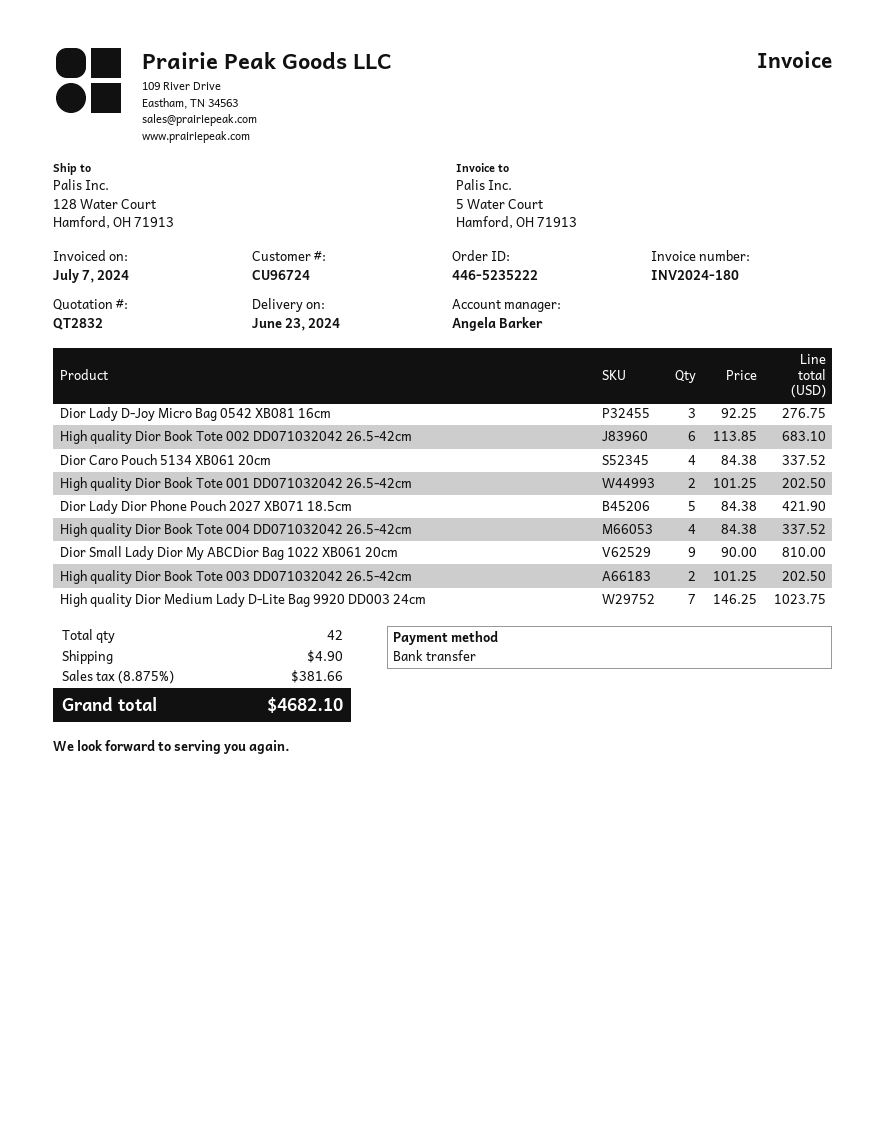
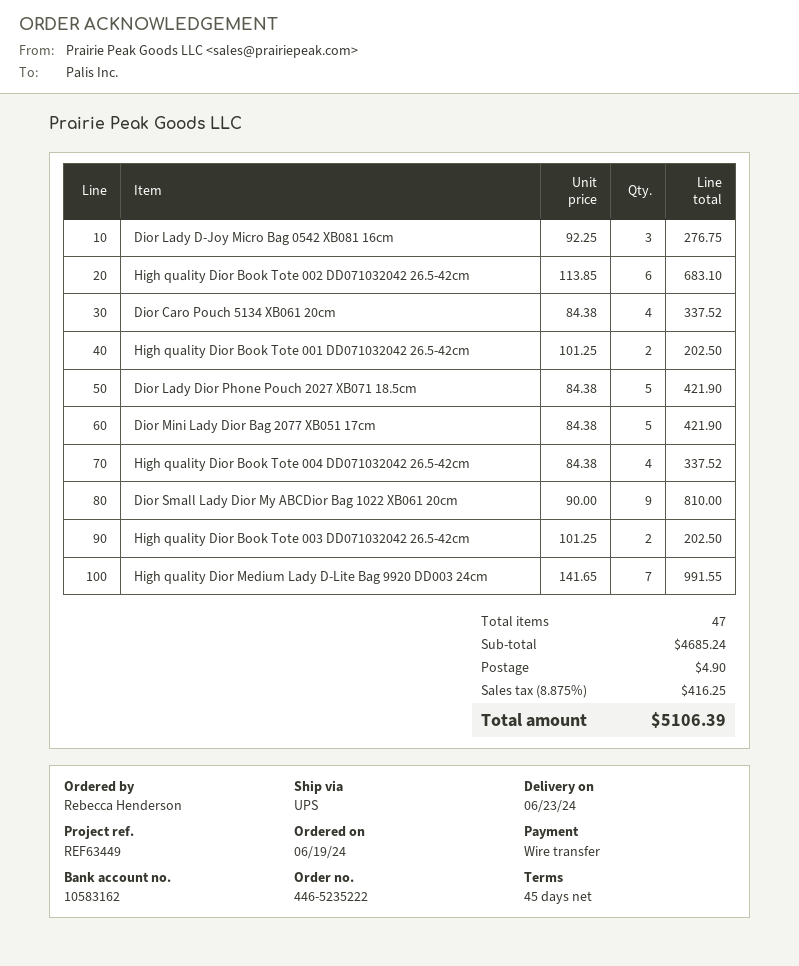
High quality Dior Medium Lady D-Lite Bag 9920 DD003 24cm: 7 x 146.25 = 1023.75 -> 7 x 141.65 = 991.55
Dior Mini Lady Dior Bag 2077 XB051 17cm: none -> 5 x 84.38 = 421.90
total quantity: 42 -> 47
tax: 8.875% = 381.66 -> 8.875% = 416.25
total: 4682.10 -> 5106.39

